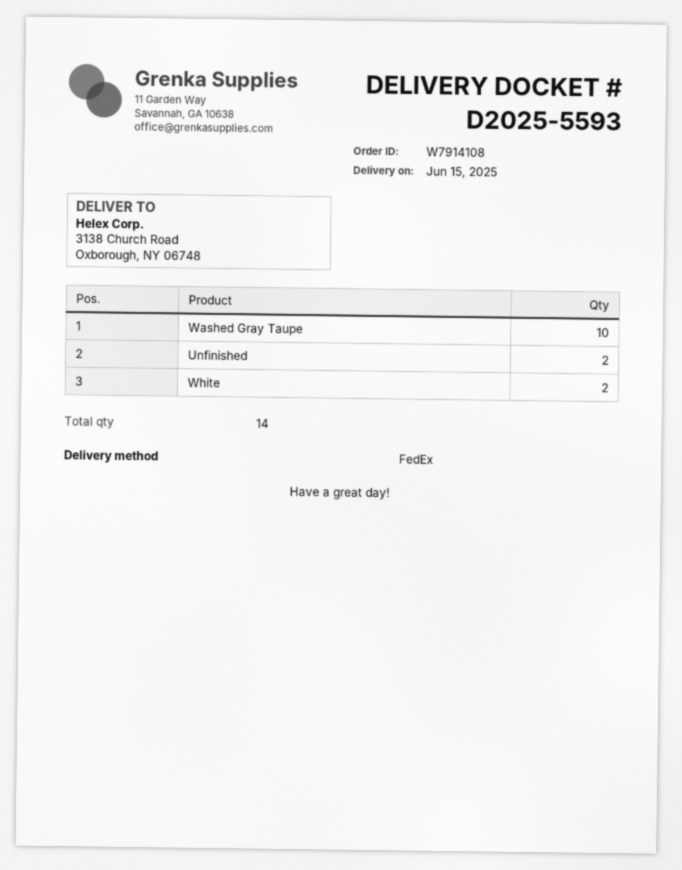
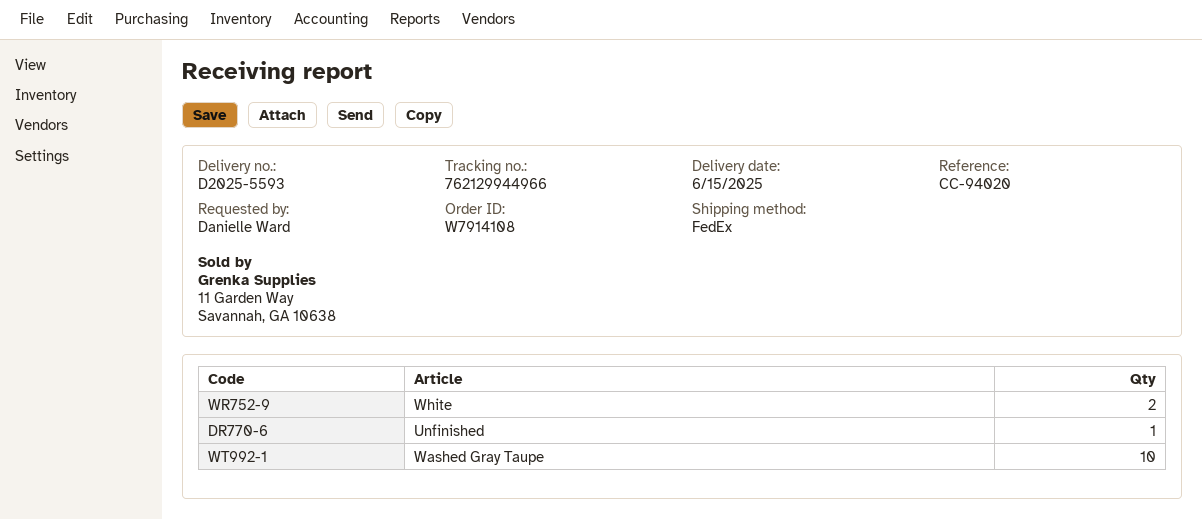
Unfinished: 2 -> 1

